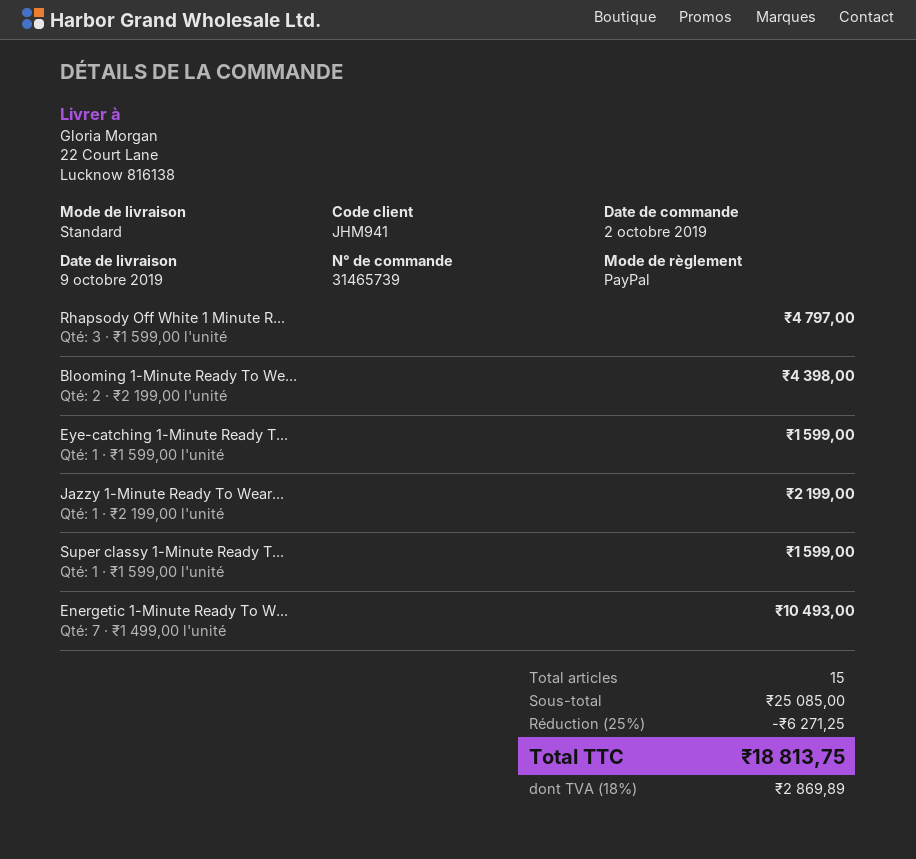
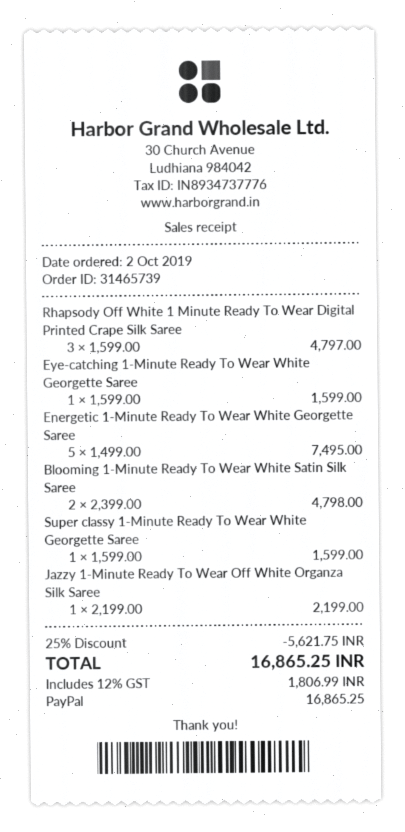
Blooming 1-Minute Ready To We...: 2 x 2199.00 = 4398.00 -> 2 x 2399.00 = 4798.00
Energetic 1-Minute Ready To W...: 7 x 1499.00 = 10493.00 -> 5 x 1499.00 = 7495.00
discount: 25% = 6271.25 -> 25% = 5621.75
tax: 18% = 2869.89 -> 12% = 1806.99
total: 18813.75 -> 16865.25

